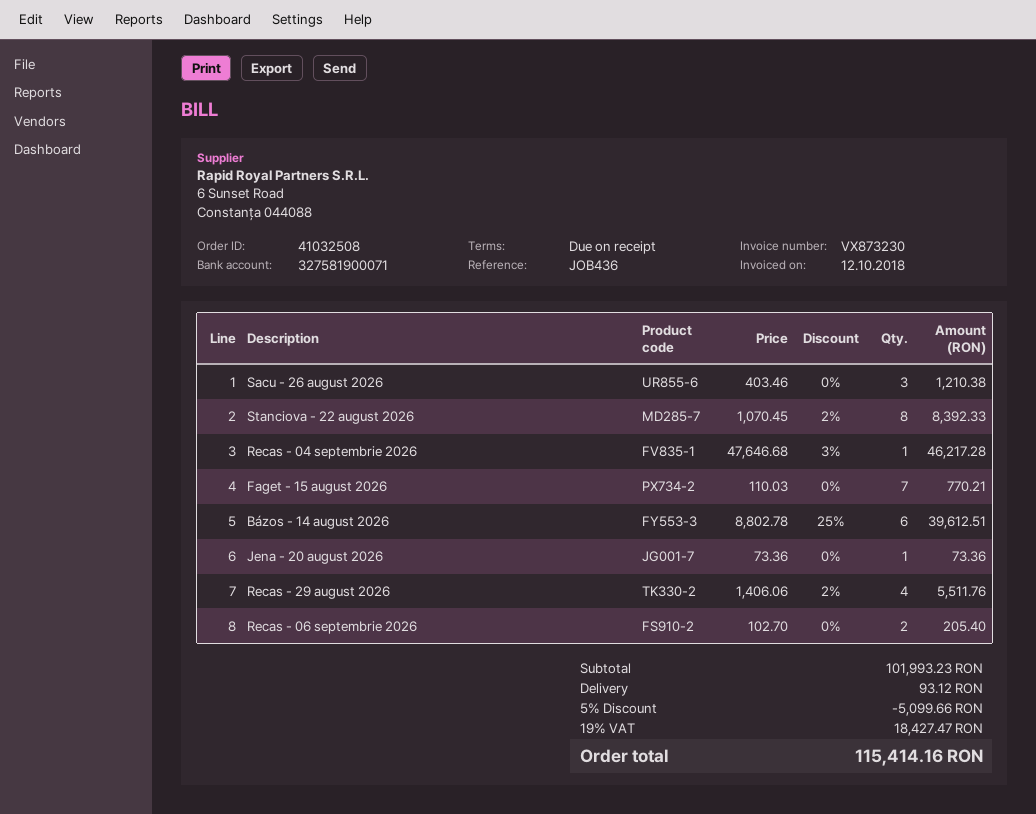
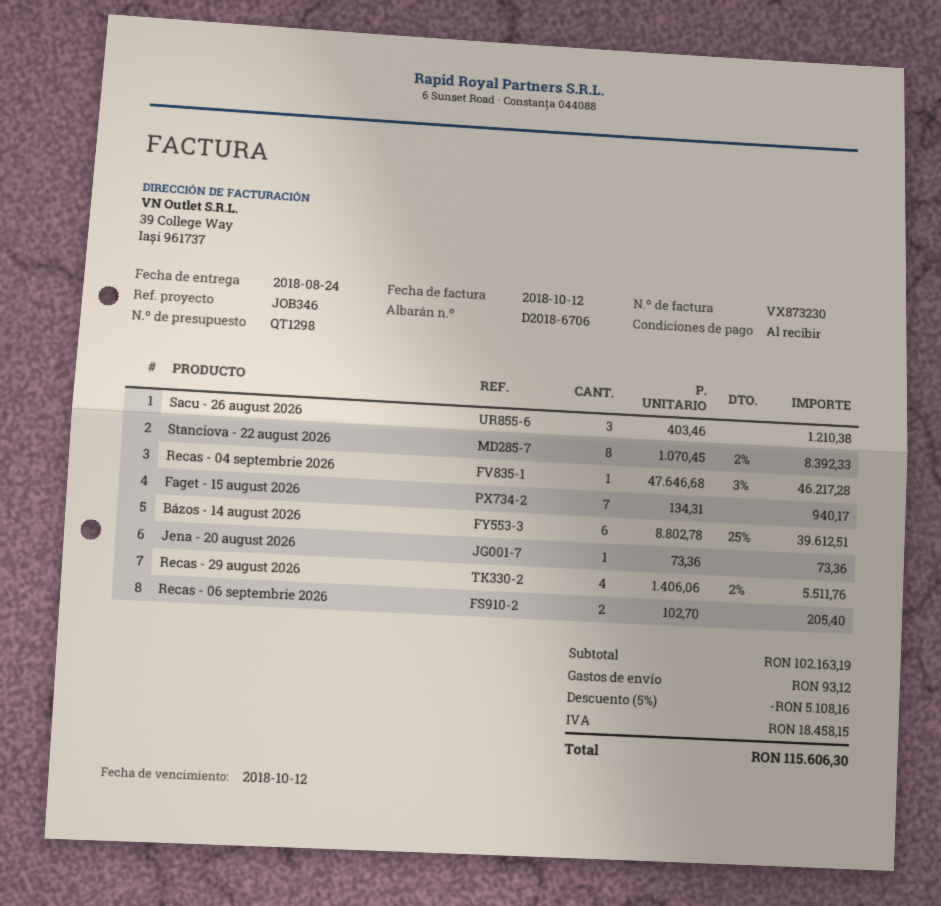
reference: JOB436 -> JOB346
Faget - 15 august 2026: 7 x 110.03 = 770.21 -> 7 x 134.31 = 940.17
subtotal: 101993.23 -> 102163.19
discount: 5% = 5099.66 -> 5% = 5108.16
tax: 18427.47 -> 18458.15
total: 115414.16 -> 115606.30

